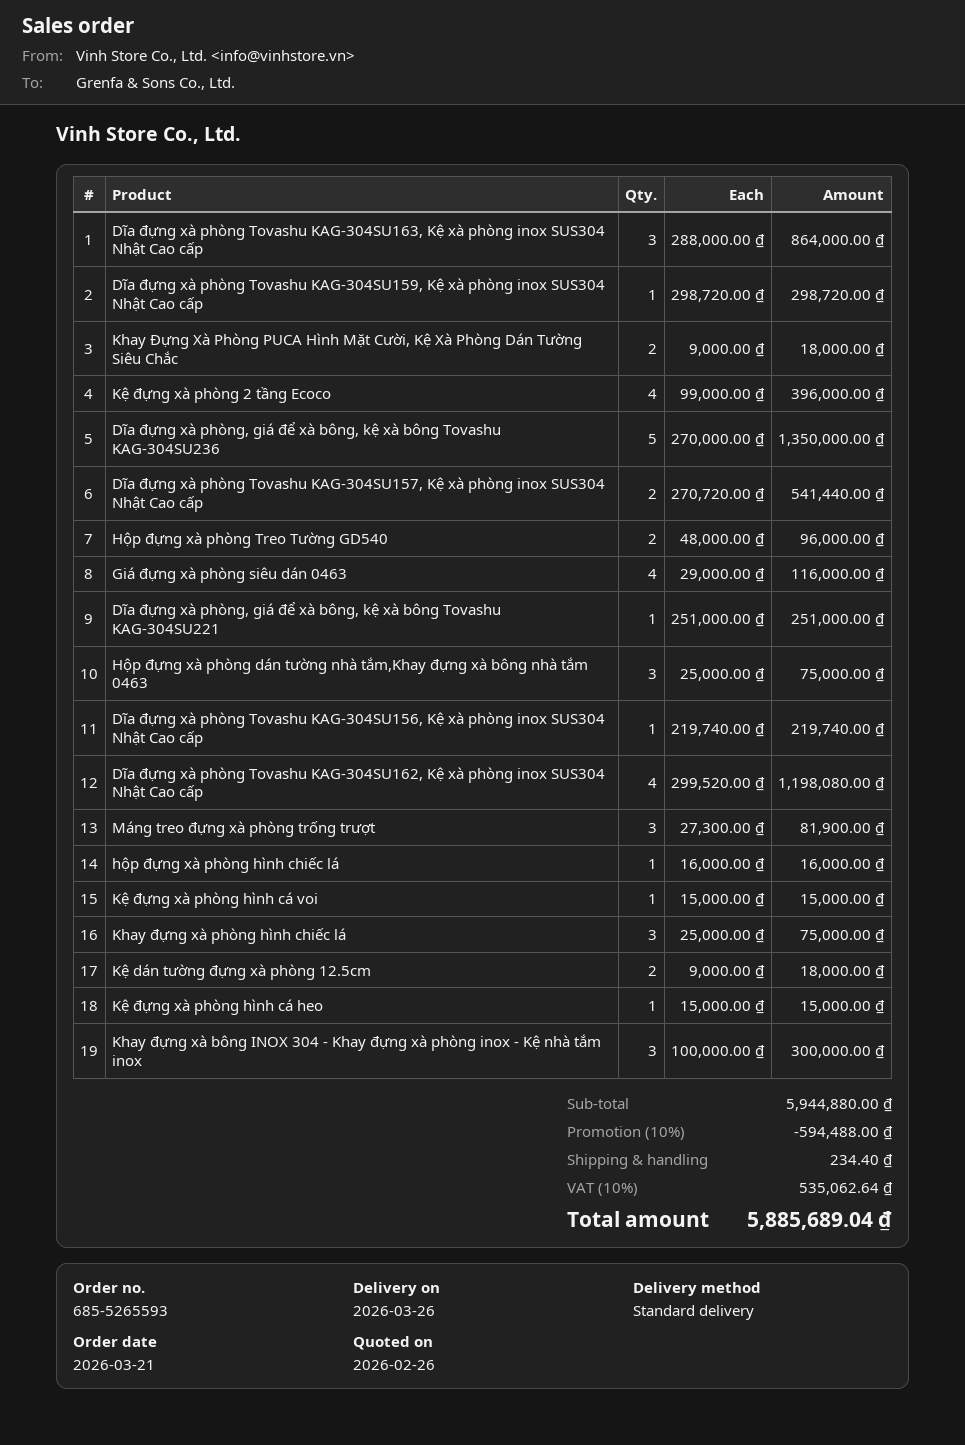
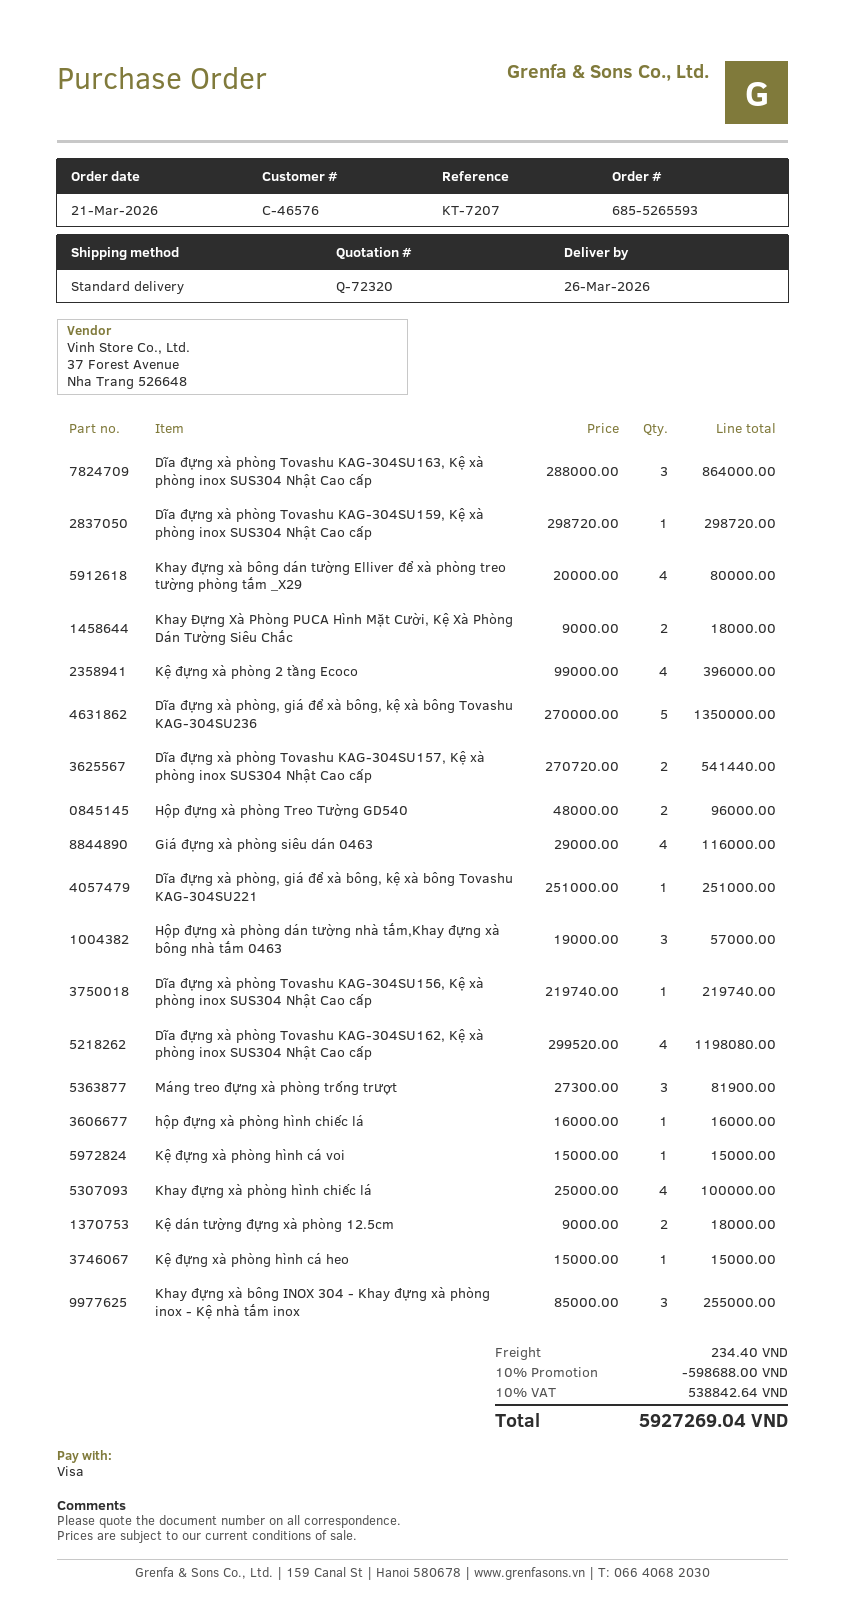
Hộp đựng xà phòng dán tường nhà tắm,Khay đựng xà bông nhà tắm 0463: 3 x 25000.00 = 75000.00 -> 3 x 19000.00 = 57000.00
Khay đựng xà phòng hình chiếc lá: 3 x 25000.00 = 75000.00 -> 4 x 25000.00 = 100000.00
Khay đựng xà bông INOX 304 - Khay đựng xà phòng inox - Kệ nhà tắm inox: 3 x 100000.00 = 300000.00 -> 3 x 85000.00 = 255000.00
Khay đựng xà bông dán tường Elliver để xà phòng treo tường phòng tắm _X29: none -> 4 x 20000.00 = 80000.00
discount: 10% = 594488.00 -> 10% = 598688.00
tax: 10% = 535062.64 -> 10% = 538842.64
total: 5885689.04 -> 5927269.04

